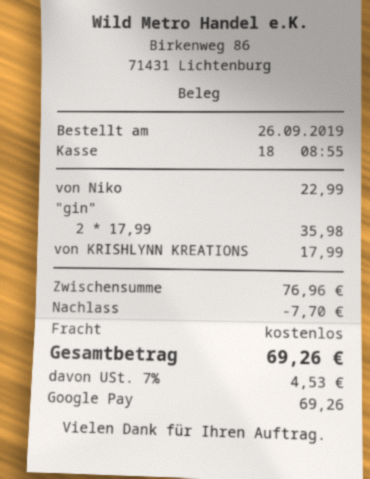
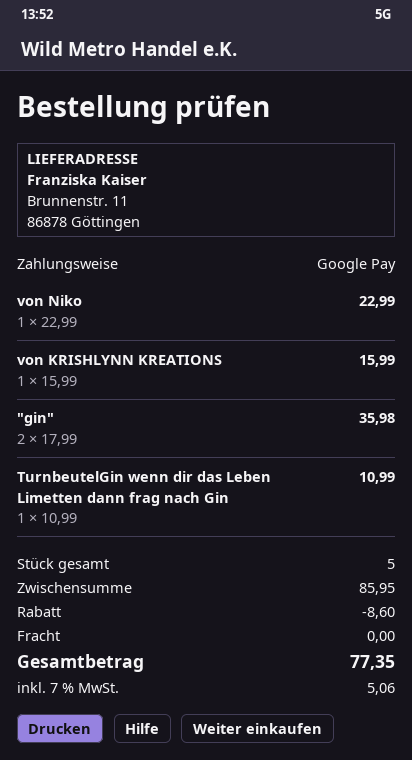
von KRISHLYNN KREATIONS: 1 x 17.99 = 17.99 -> 1 x 15.99 = 15.99
TurnbeutelGin wenn dir das Leben Limetten dann frag nach Gin: none -> 1 x 10.99 = 10.99
subtotal: 76.96 -> 85.95
discount: 7.70 -> 8.60
tax: 7% = 4.53 -> 7% = 5.06
total: 69.26 -> 77.35

